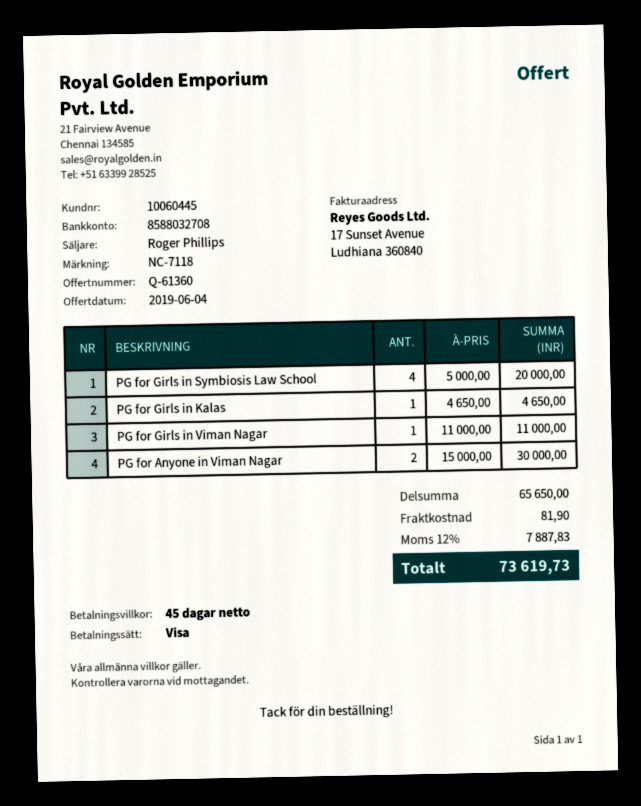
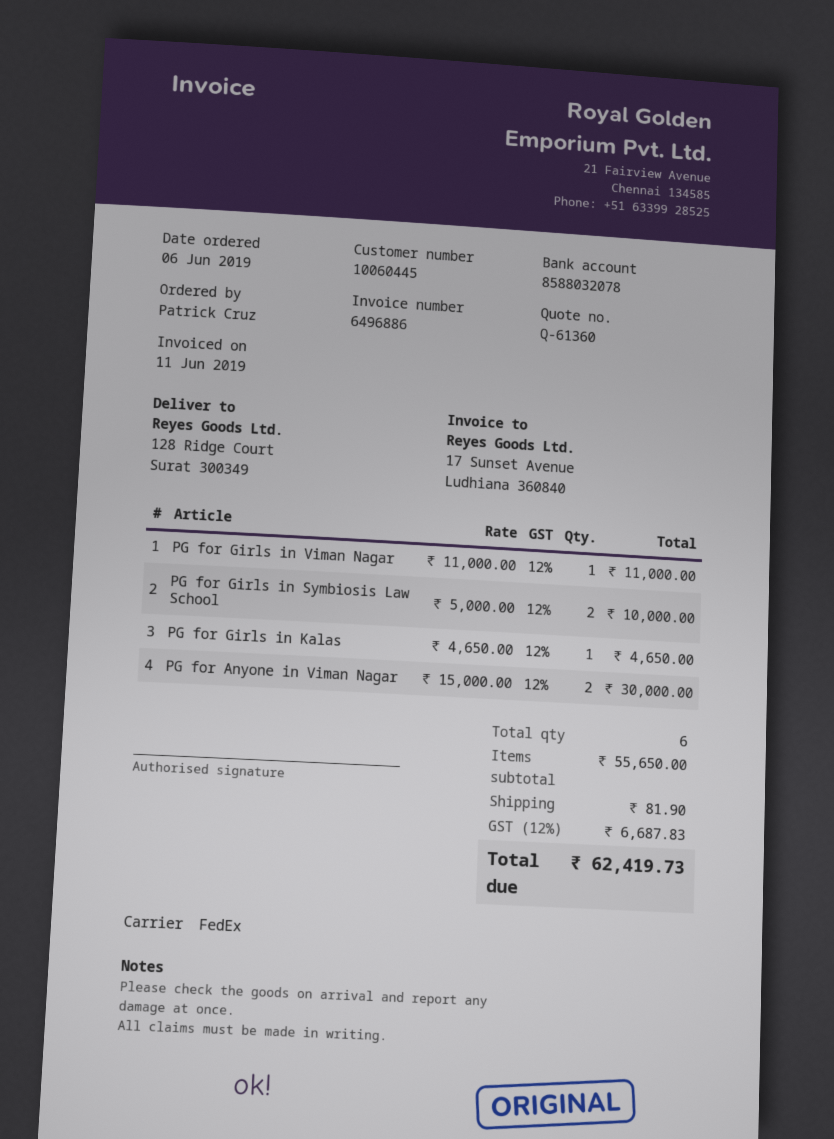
bank account: 8588032708 -> 8588032078
PG for Girls in Symbiosis Law School: 4 x 5000.00 = 20000.00 -> 2 x 5000.00 = 10000.00
subtotal: 65650.00 -> 55650.00
tax: 12% = 7887.83 -> 12% = 6687.83
total: 73619.73 -> 62419.73

